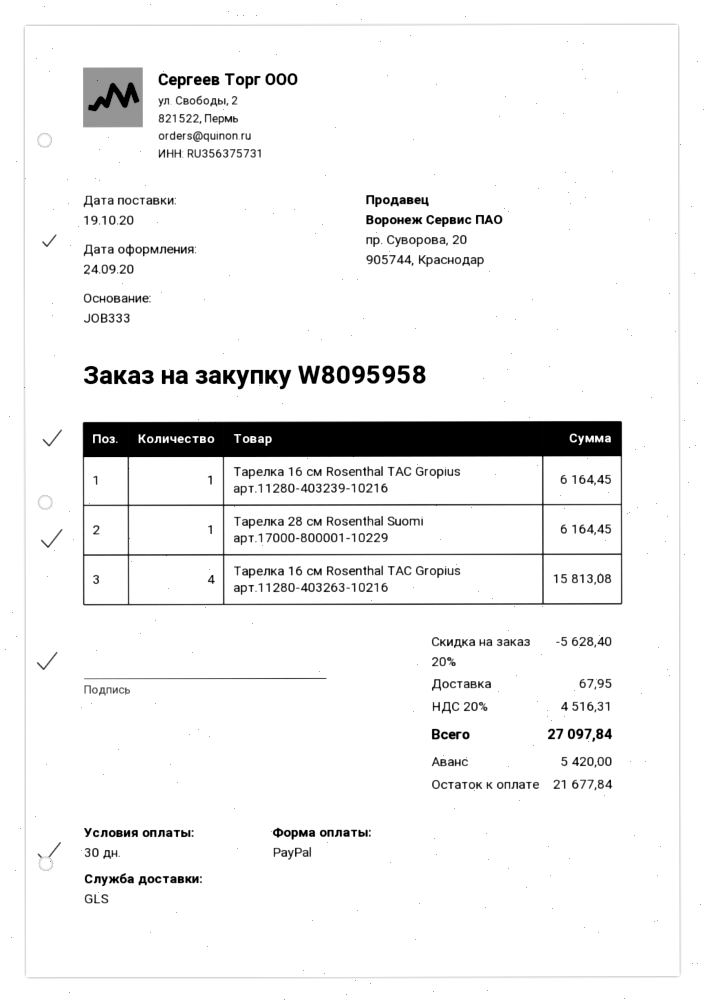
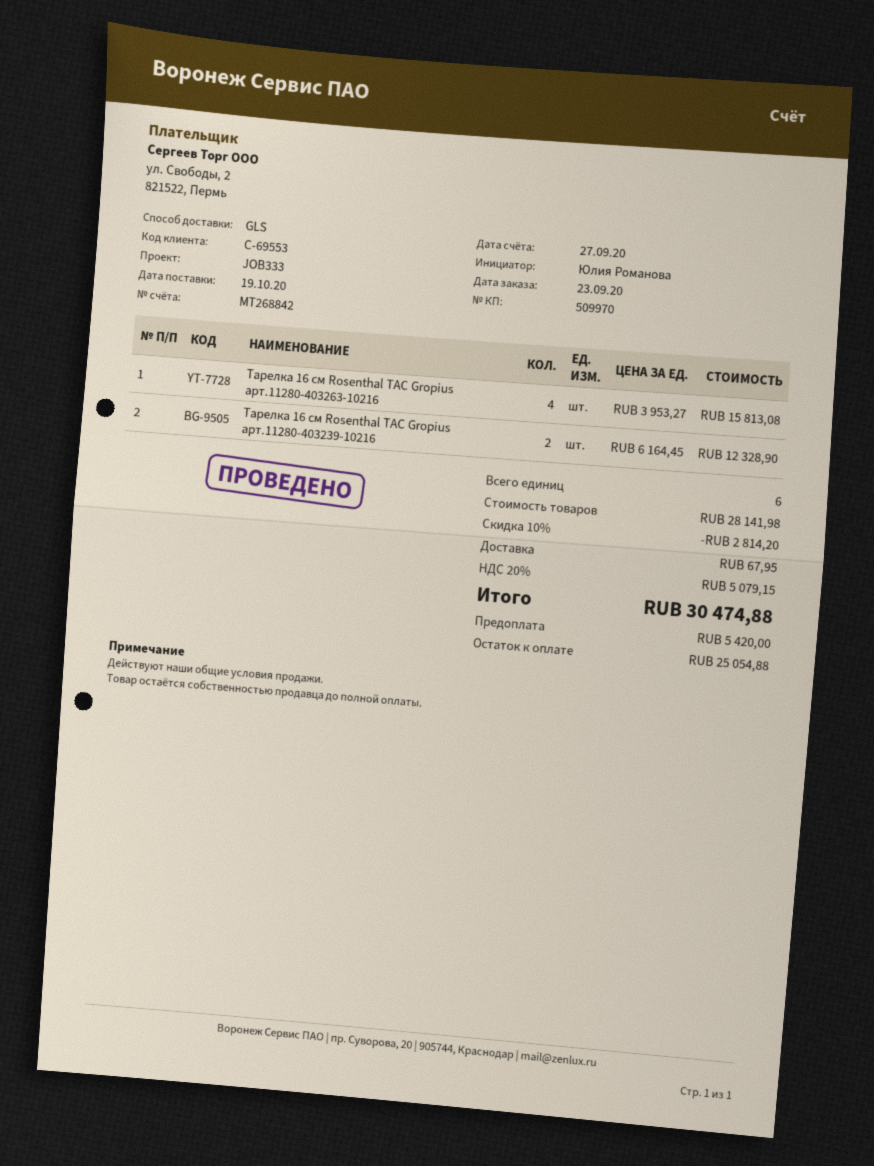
order date: 2020-09-24 -> 2020-09-23
Тарелка 16 см Rosenthal TAC Gropius арт.11280-403239-10216: 1 for 6164.45 -> 2 for 12328.90
Тарелка 28 см Rosenthal Suomi арт.17000-800001-10229: 1 for 6164.45 -> none
discount: 20% = 5628.40 -> 10% = 2814.20
tax: 20% = 4516.31 -> 20% = 5079.15
total: 27097.84 -> 30474.88
balance: 21677.84 -> 25054.88

